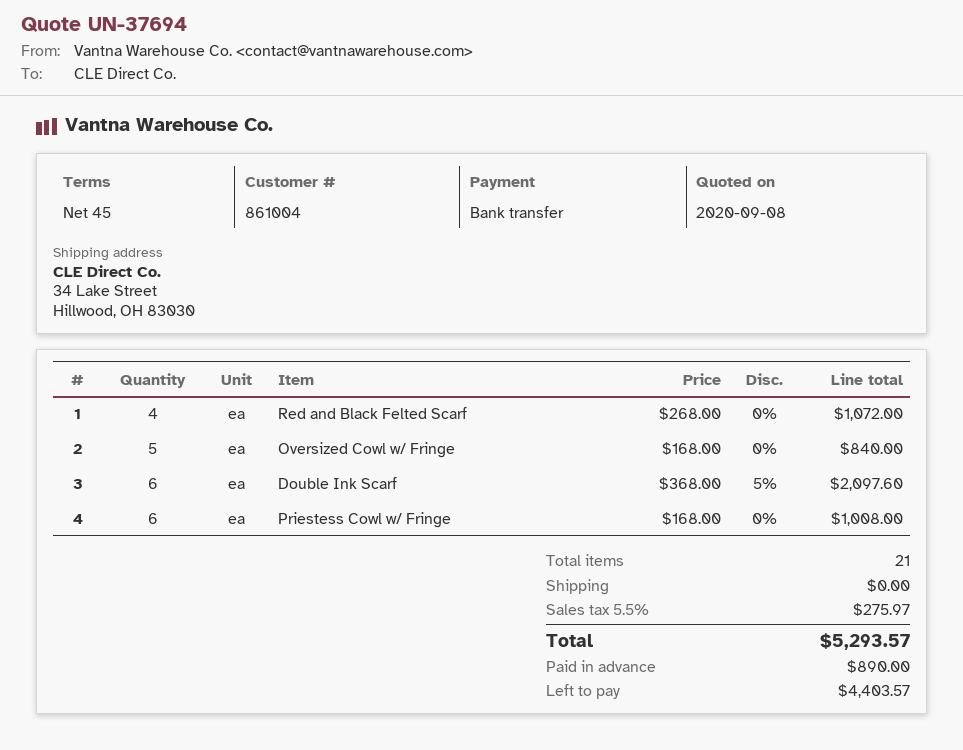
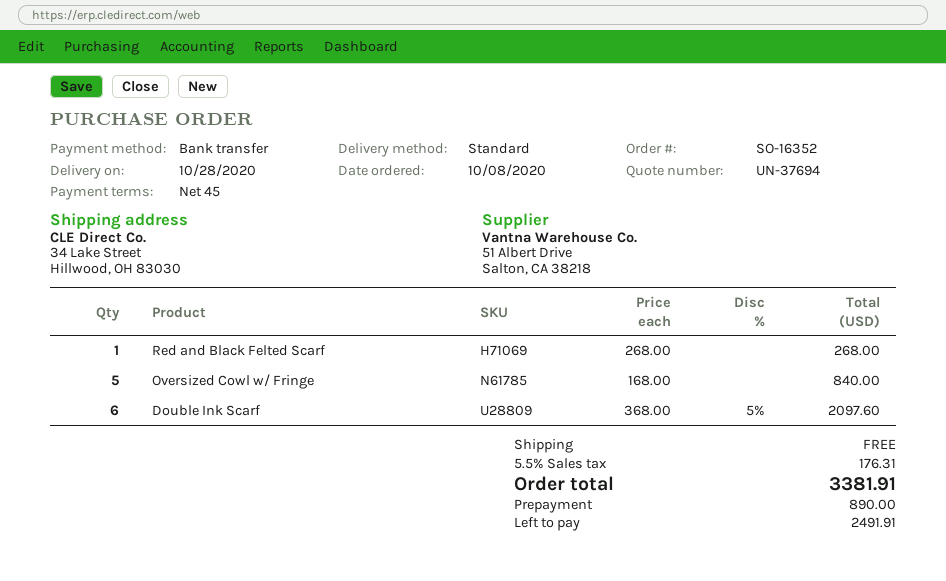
Red and Black Felted Scarf: 4 x 268.00 = 1072.00 -> 1 x 268.00 = 268.00
Priestess Cowl w/ Fringe: 6 x 168.00 = 1008.00 -> none
tax: 5.5% = 275.97 -> 5.5% = 176.31
total: 5293.57 -> 3381.91
balance: 4403.57 -> 2491.91

